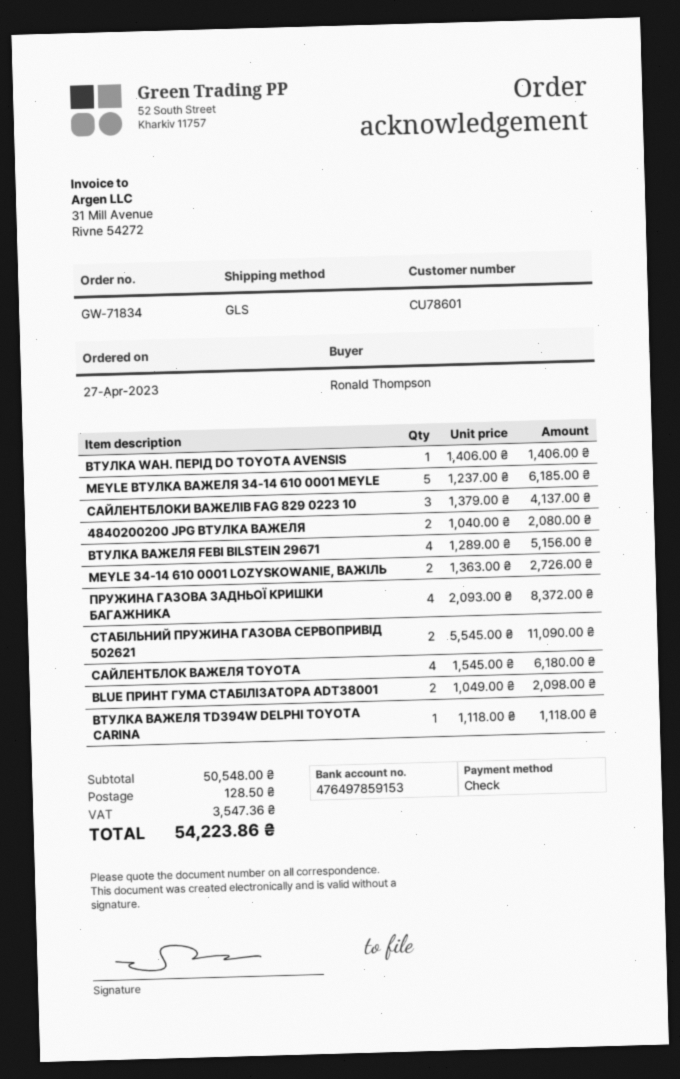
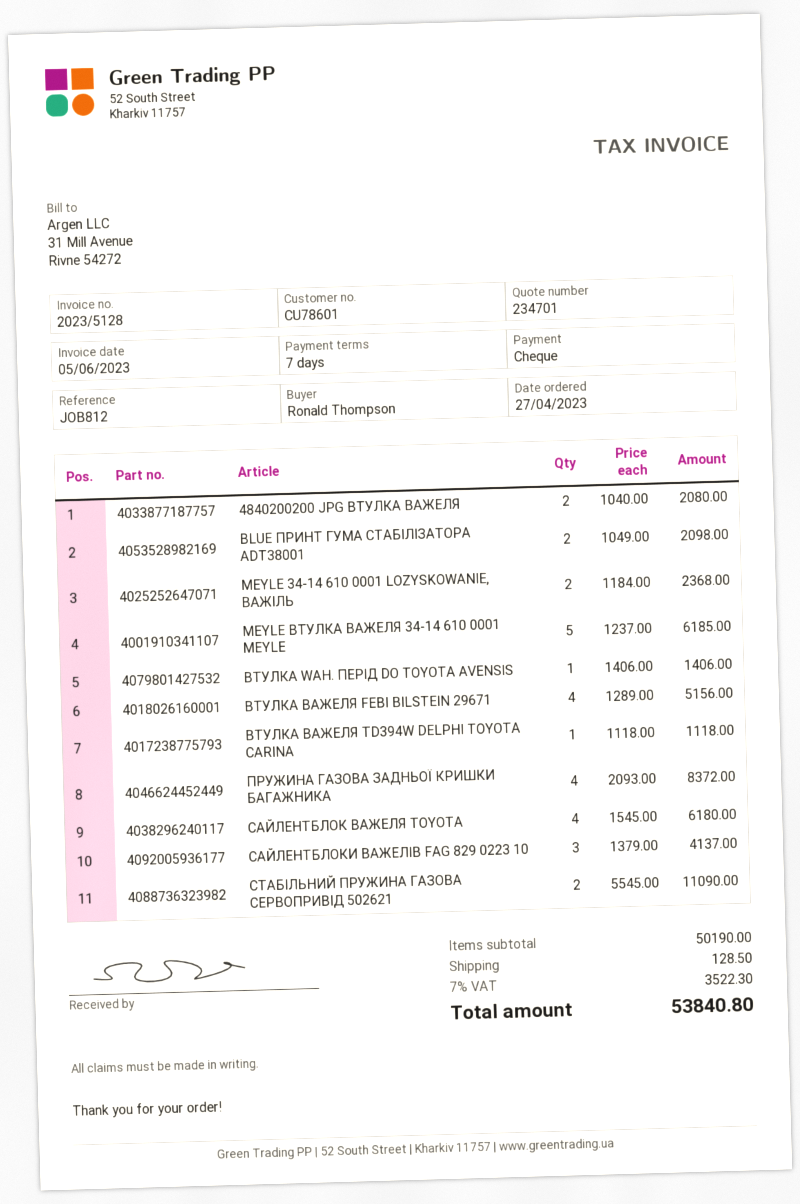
MEYLE 34-14 610 0001 LOZYSKOWANIE, ВАЖІЛЬ: 2 x 1363.00 = 2726.00 -> 2 x 1184.00 = 2368.00
subtotal: 50548.00 -> 50190.00
tax: 3547.36 -> 3522.30
total: 54223.86 -> 53840.80

